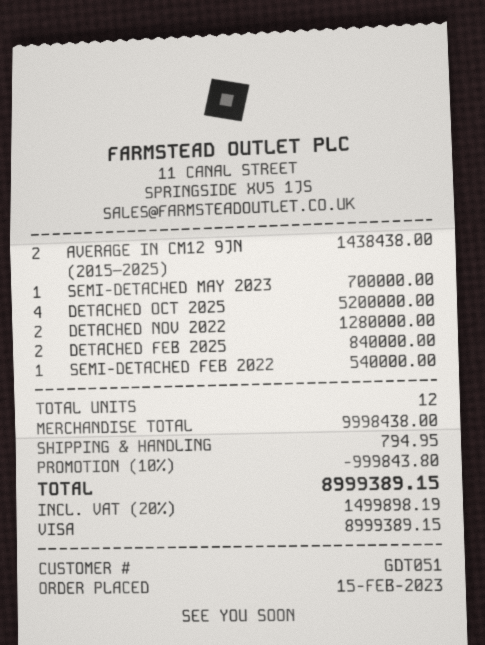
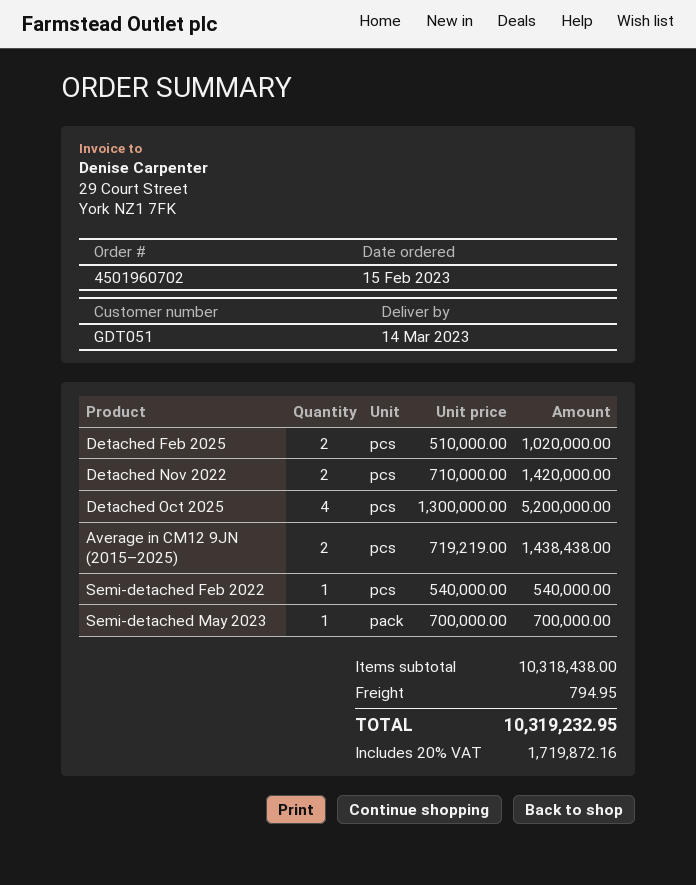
DETACHED NOV 2022: 2 for 1280000.00 -> 2 for 1420000.00
DETACHED FEB 2025: 2 for 840000.00 -> 2 for 1020000.00
subtotal: 9998438.00 -> 10318438.00
discount: 10% = 999843.80 -> none
tax: 20% = 1499898.19 -> 20% = 1719872.16
total: 8999389.15 -> 10319232.95

